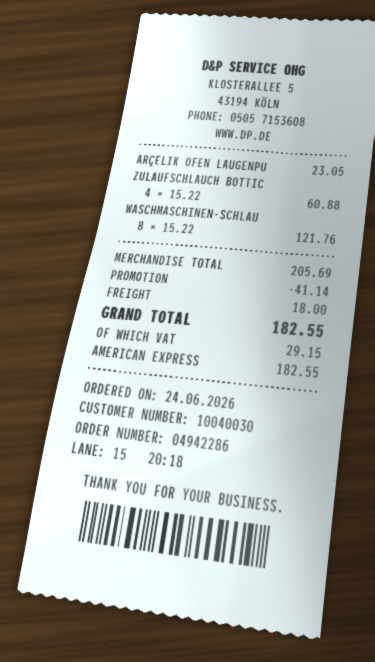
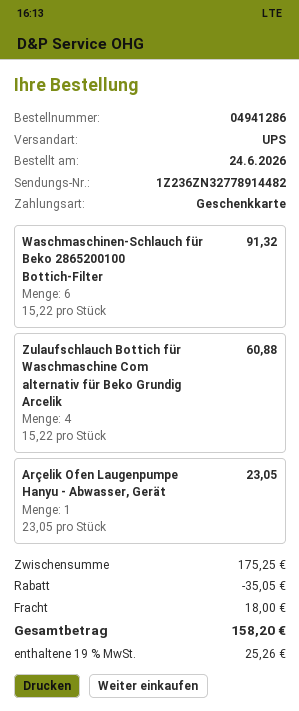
order number: 04942286 -> 04941286
payment method: American Express -> gift card
WASCHMASCHINEN-SCHLAU: 8 x 15.22 = 121.76 -> 6 x 15.22 = 91.32
subtotal: 205.69 -> 175.25
discount: 41.14 -> 35.05
tax: 29.15 -> 25.26
total: 182.55 -> 158.20

